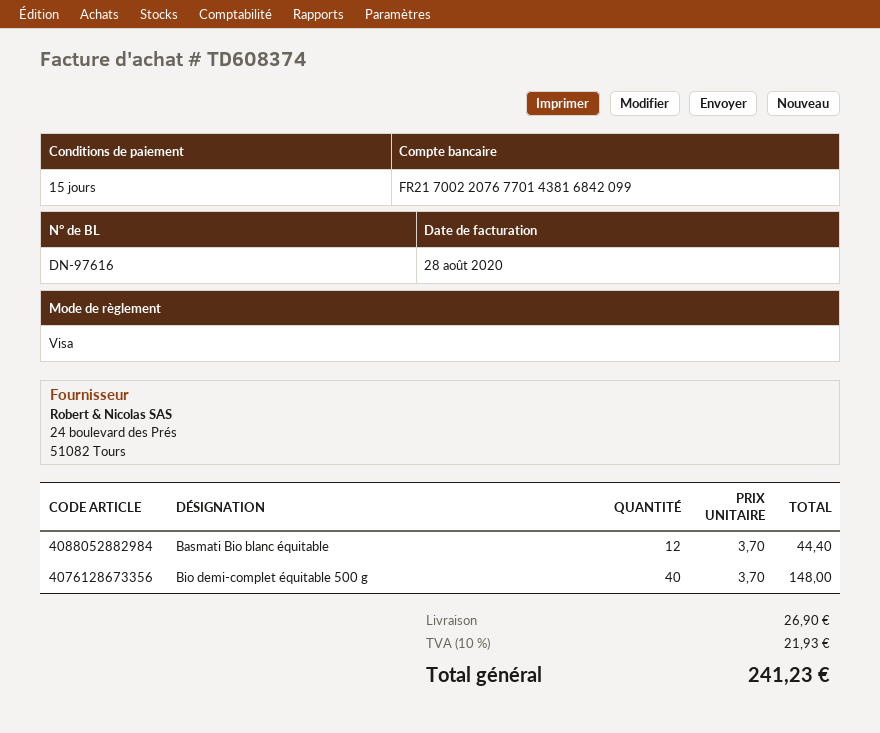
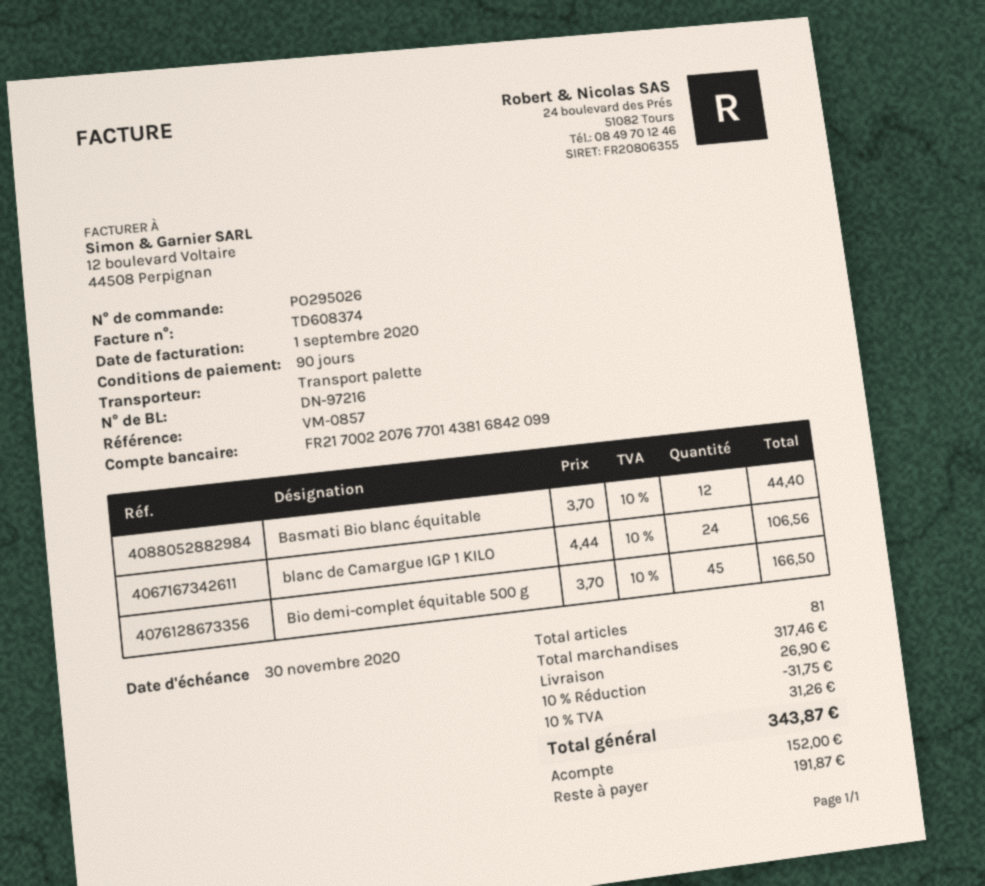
delivery note number: DN-97616 -> DN-97216
invoice date: 2020-08-28 -> 2020-09-01
payment terms: 15 days -> 90 days
Bio demi-complet équitable 500 g: 40 x 3.70 = 148.00 -> 45 x 3.70 = 166.50
blanc de Camargue IGP 1 KILO: none -> 24 x 4.44 = 106.56
discount: none -> 10% = 31.75
tax: 10% = 21.93 -> 10% = 31.26
total: 241.23 -> 343.87

